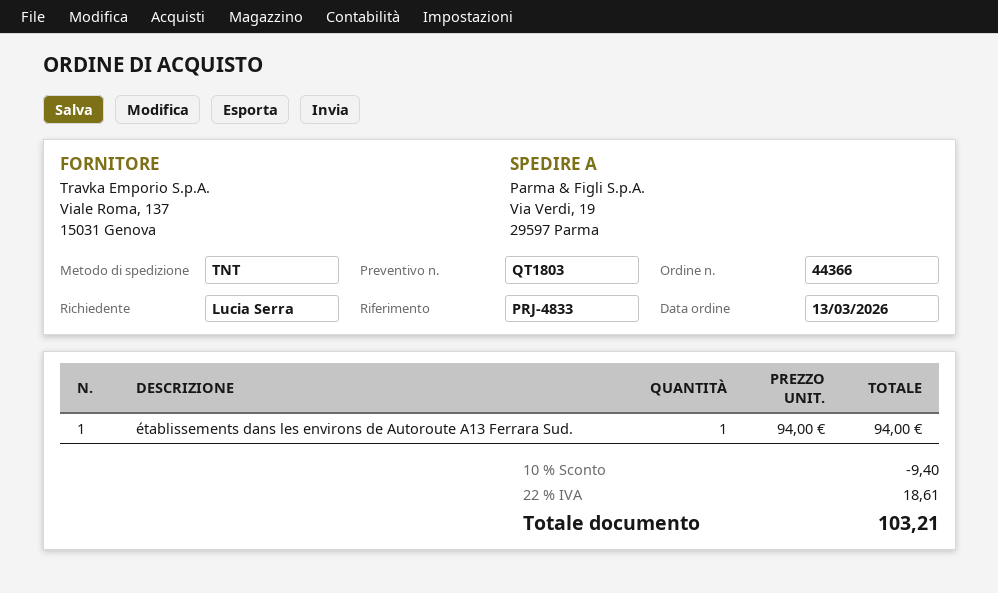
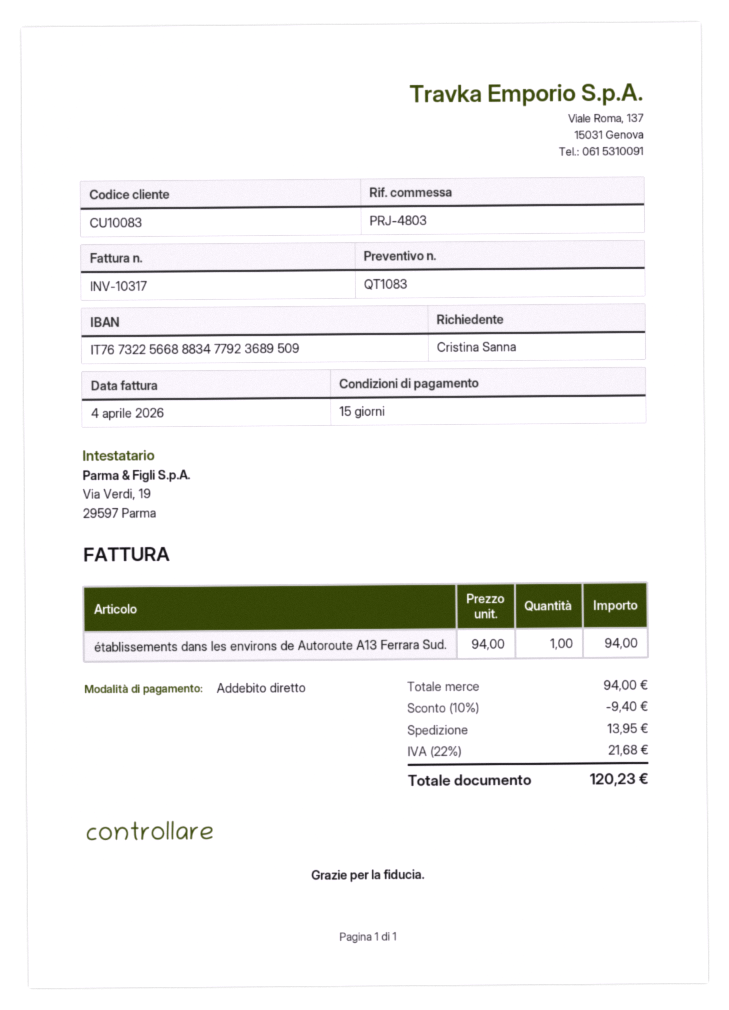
quote number: QT1803 -> QT1083
reference: PRJ-4833 -> PRJ-4803
ordered by: Lucia Serra -> Cristina Sanna
shipping: none -> 13.95
tax: 22% = 18.61 -> 22% = 21.68
total: 103.21 -> 120.23

